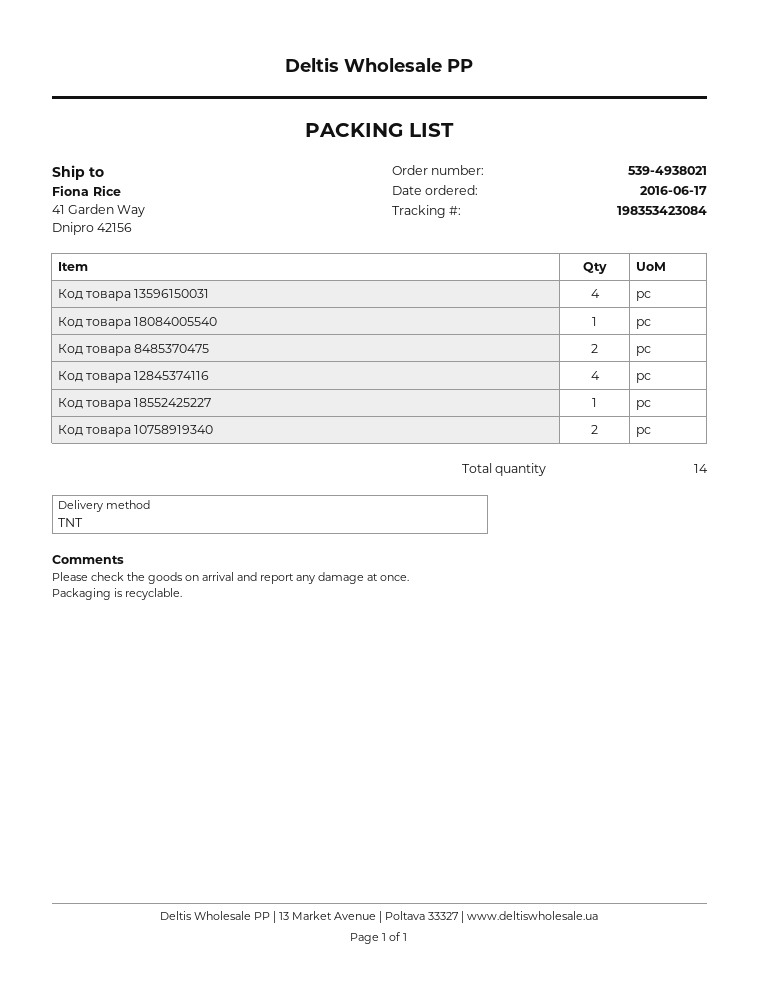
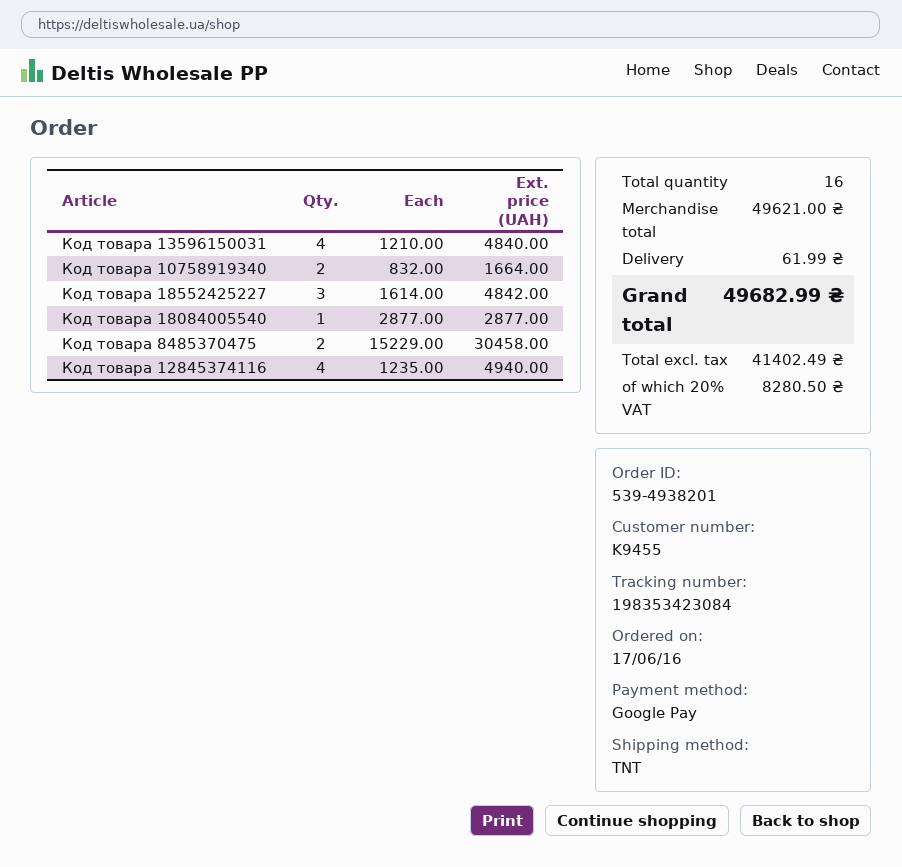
order number: 539-4938021 -> 539-4938201
Код товара 18552425227: 1 -> 3
total quantity: 14 -> 16

